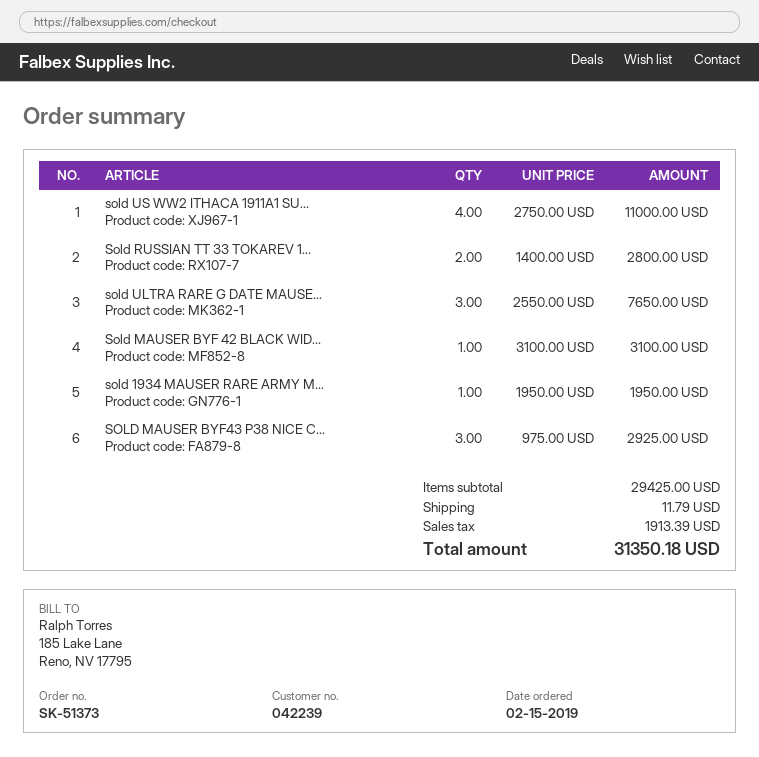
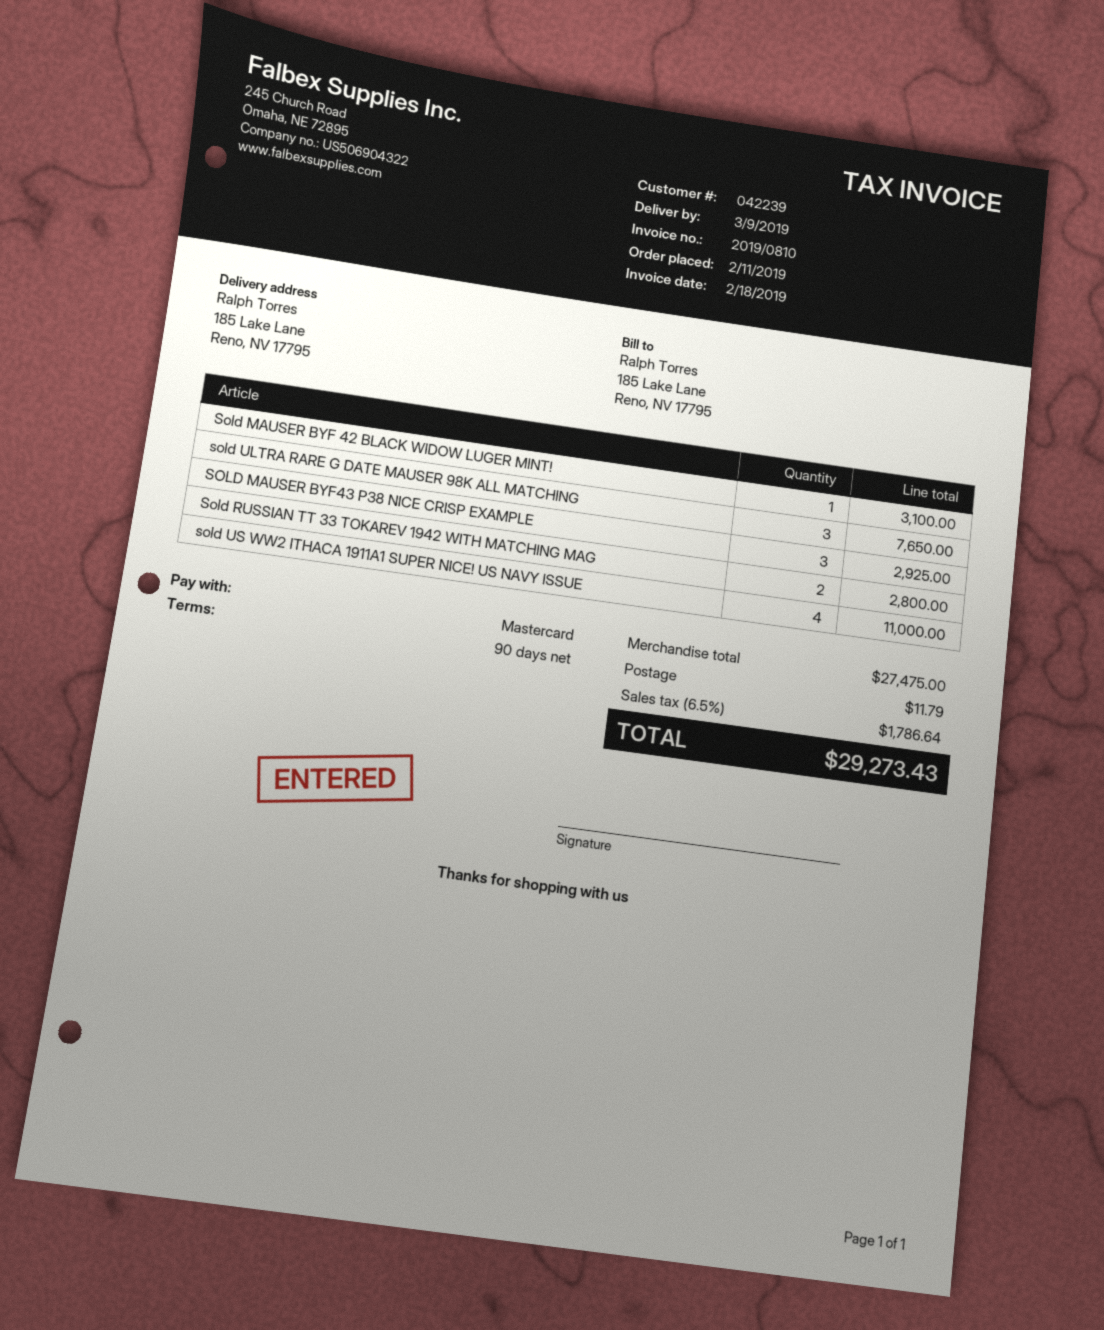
order date: 2019-02-15 -> 2019-02-11
sold 1934 MAUSER RARE ARMY M...: 1 for 1950.00 -> none
subtotal: 29425.00 -> 27475.00
tax: 1913.39 -> 1786.64
total: 31350.18 -> 29273.43

